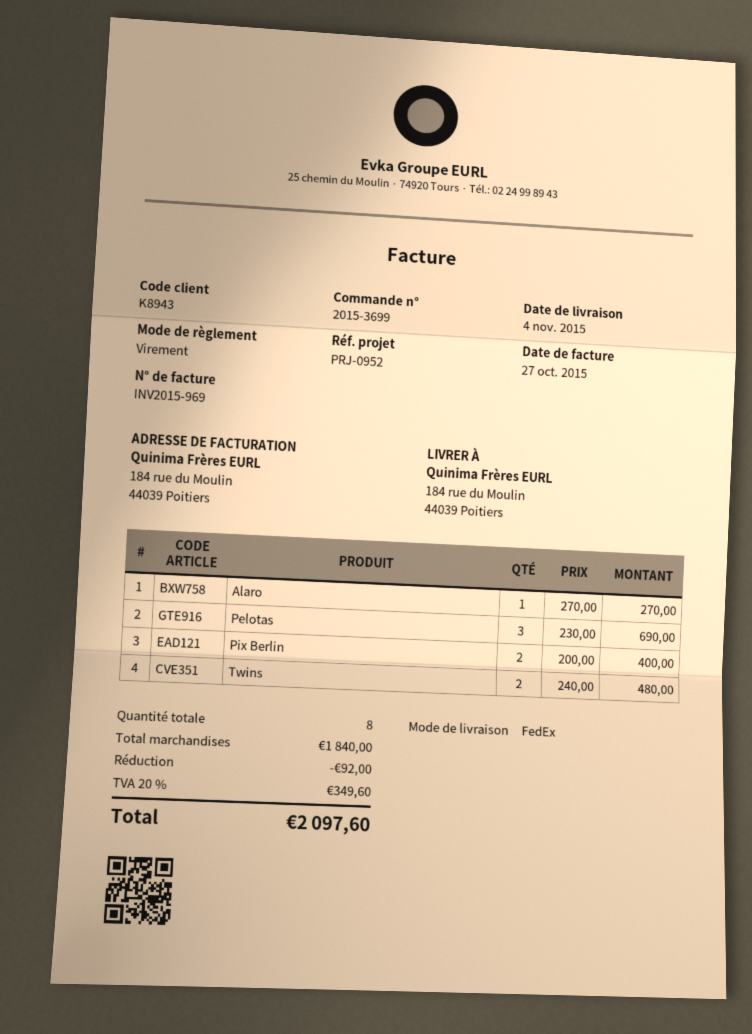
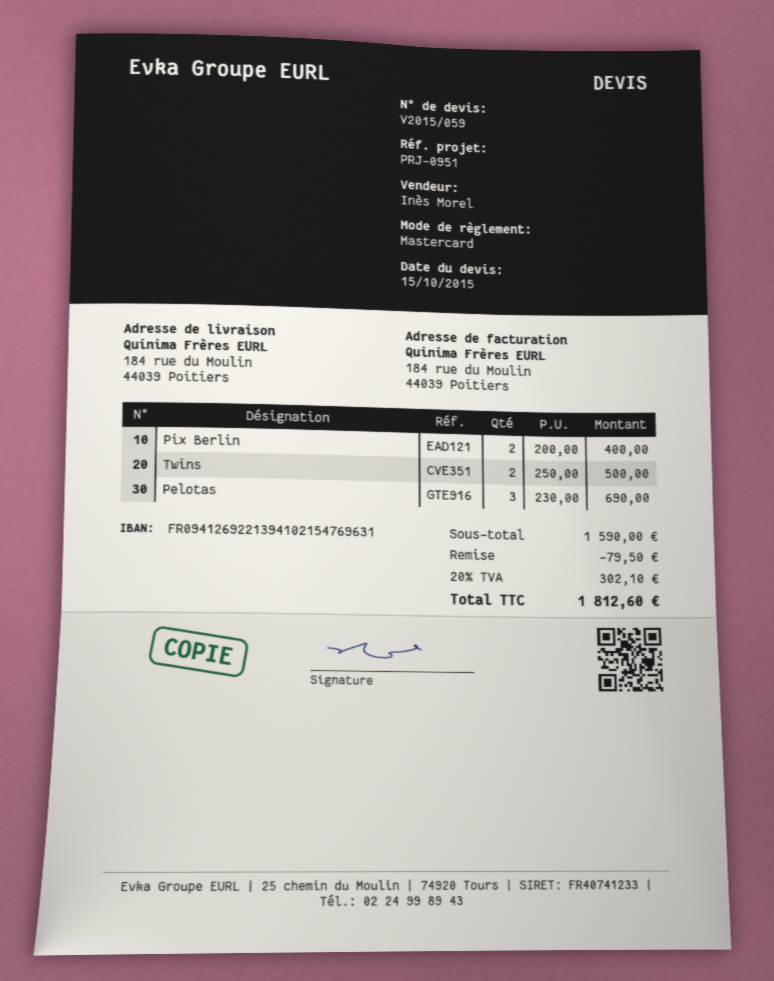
reference: PRJ-0952 -> PRJ-0951
payment method: bank transfer -> Mastercard
Alaro: 1 x 270.00 = 270.00 -> none
Twins: 2 x 240.00 = 480.00 -> 2 x 250.00 = 500.00
subtotal: 1840.00 -> 1590.00
discount: 92.00 -> 79.50
tax: 20% = 349.60 -> 20% = 302.10
total: 2097.60 -> 1812.60

